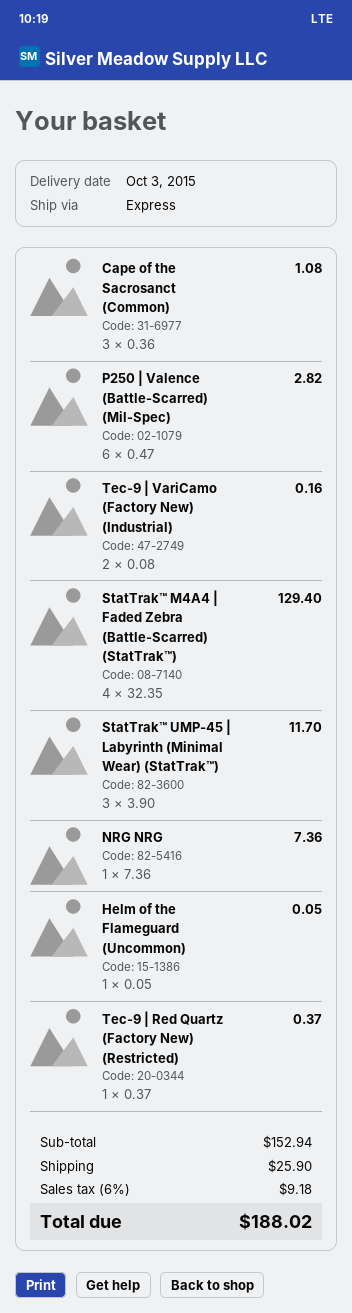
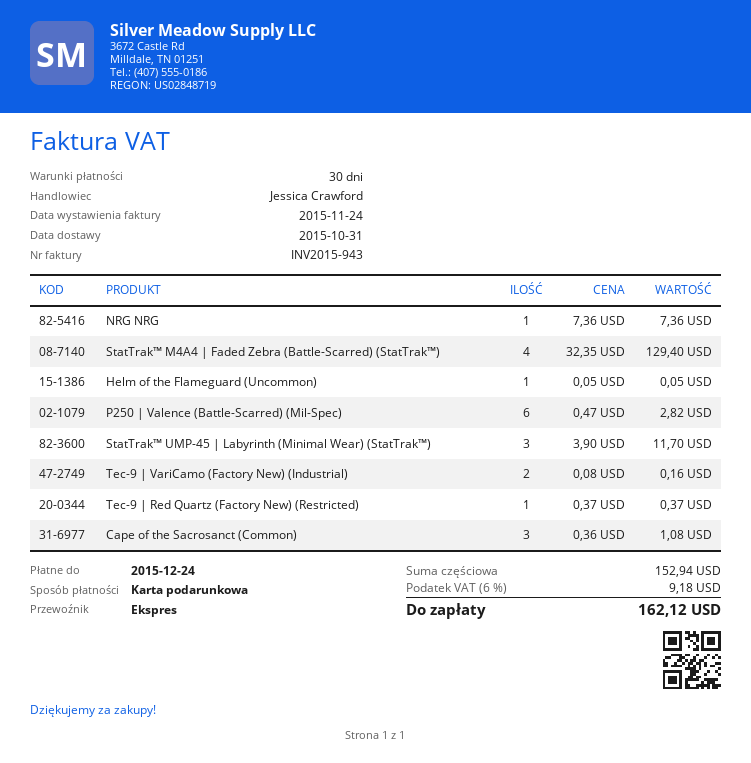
delivery date: 2015-10-03 -> 2015-10-31
shipping: 25.90 -> none
total: 188.02 -> 162.12

